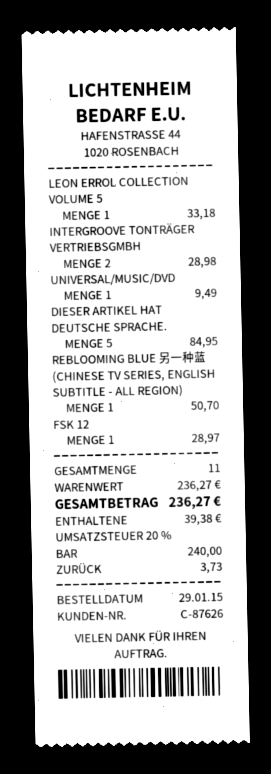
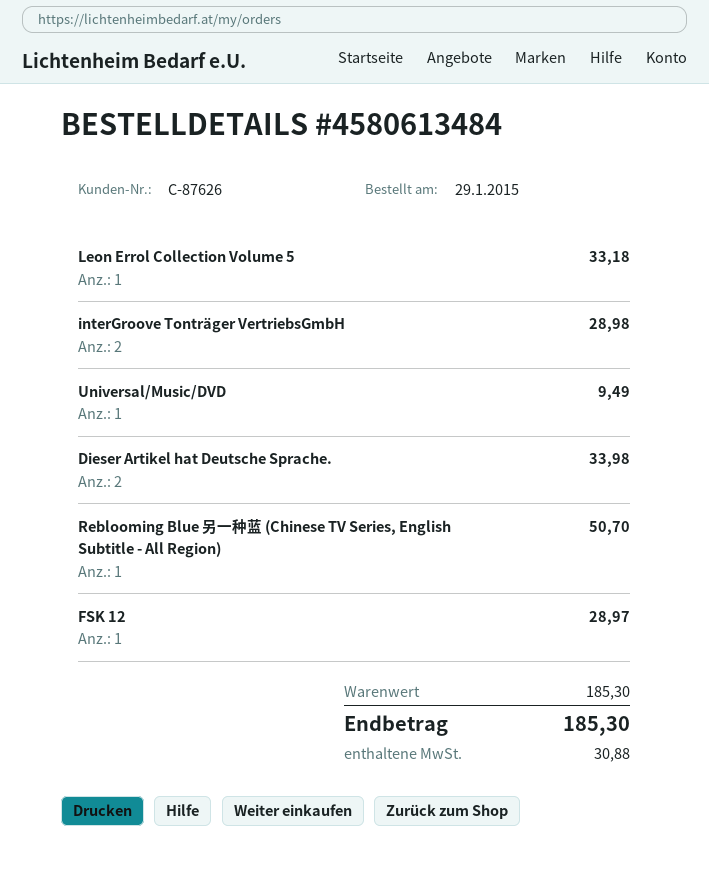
DIESER ARTIKEL HAT DEUTSCHE SPRACHE.: 5 for 84.95 -> 2 for 33.98
subtotal: 236.27 -> 185.30
tax: 39.38 -> 30.88
total: 236.27 -> 185.30

